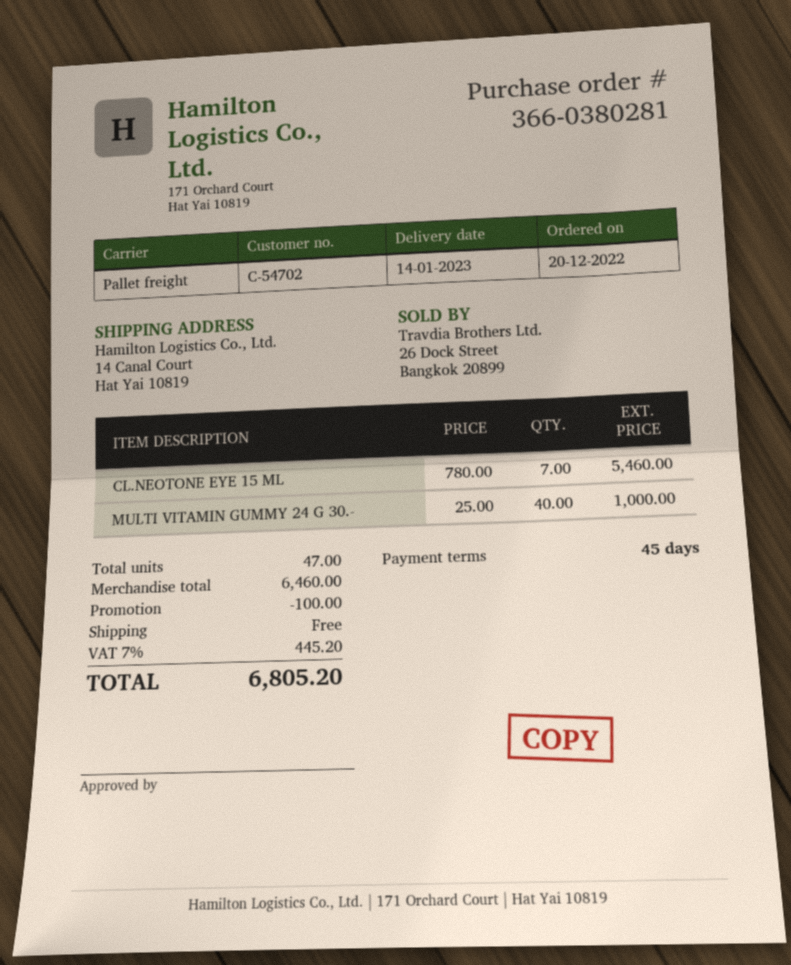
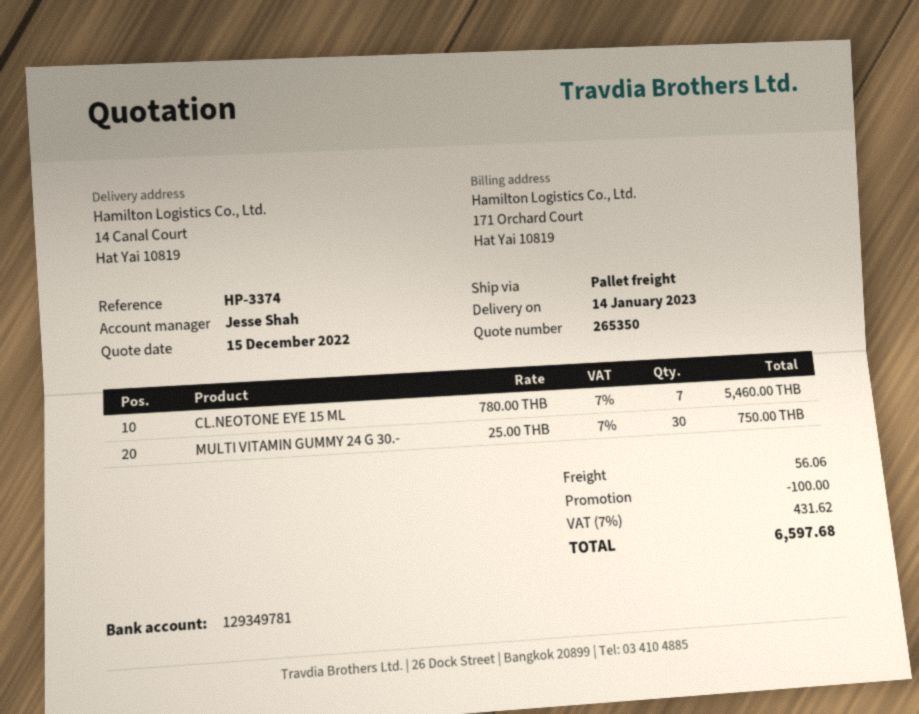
MULTI VITAMIN GUMMY 24 G 30.-: 40 x 25.00 = 1000.00 -> 30 x 25.00 = 750.00
shipping: 0.00 -> 56.06
tax: 7% = 445.20 -> 7% = 431.62
total: 6805.20 -> 6597.68

